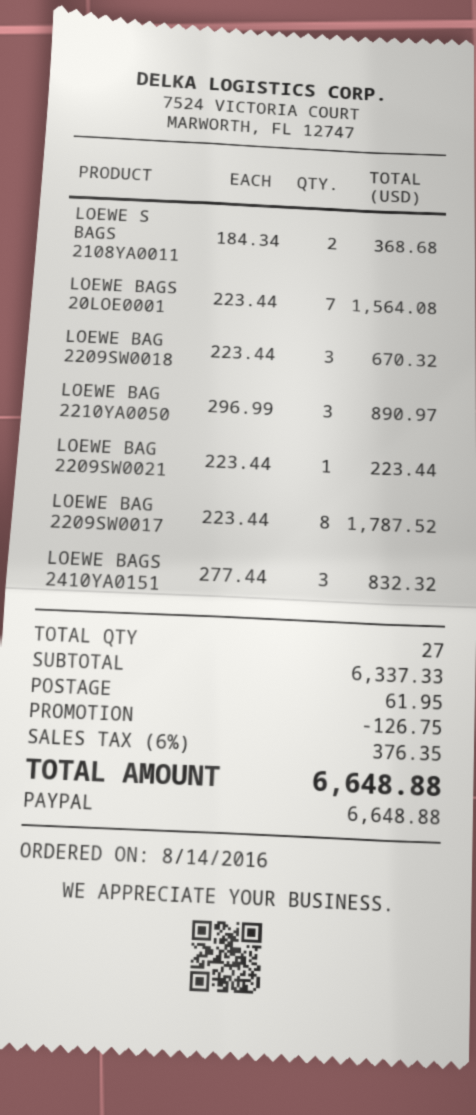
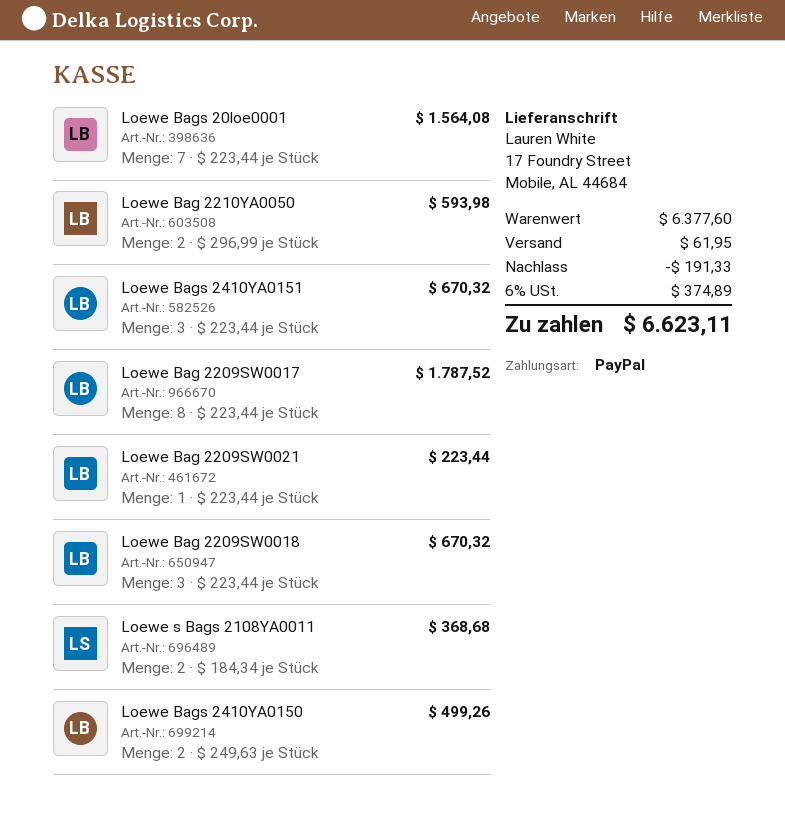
LOEWE BAG 2210YA0050: 3 x 296.99 = 890.97 -> 2 x 296.99 = 593.98
LOEWE BAGS 2410YA0151: 3 x 277.44 = 832.32 -> 3 x 223.44 = 670.32
Loewe Bags 2410YA0150: none -> 2 x 249.63 = 499.26
subtotal: 6337.33 -> 6377.60
discount: 126.75 -> 191.33
tax: 6% = 376.35 -> 6% = 374.89
total: 6648.88 -> 6623.11

